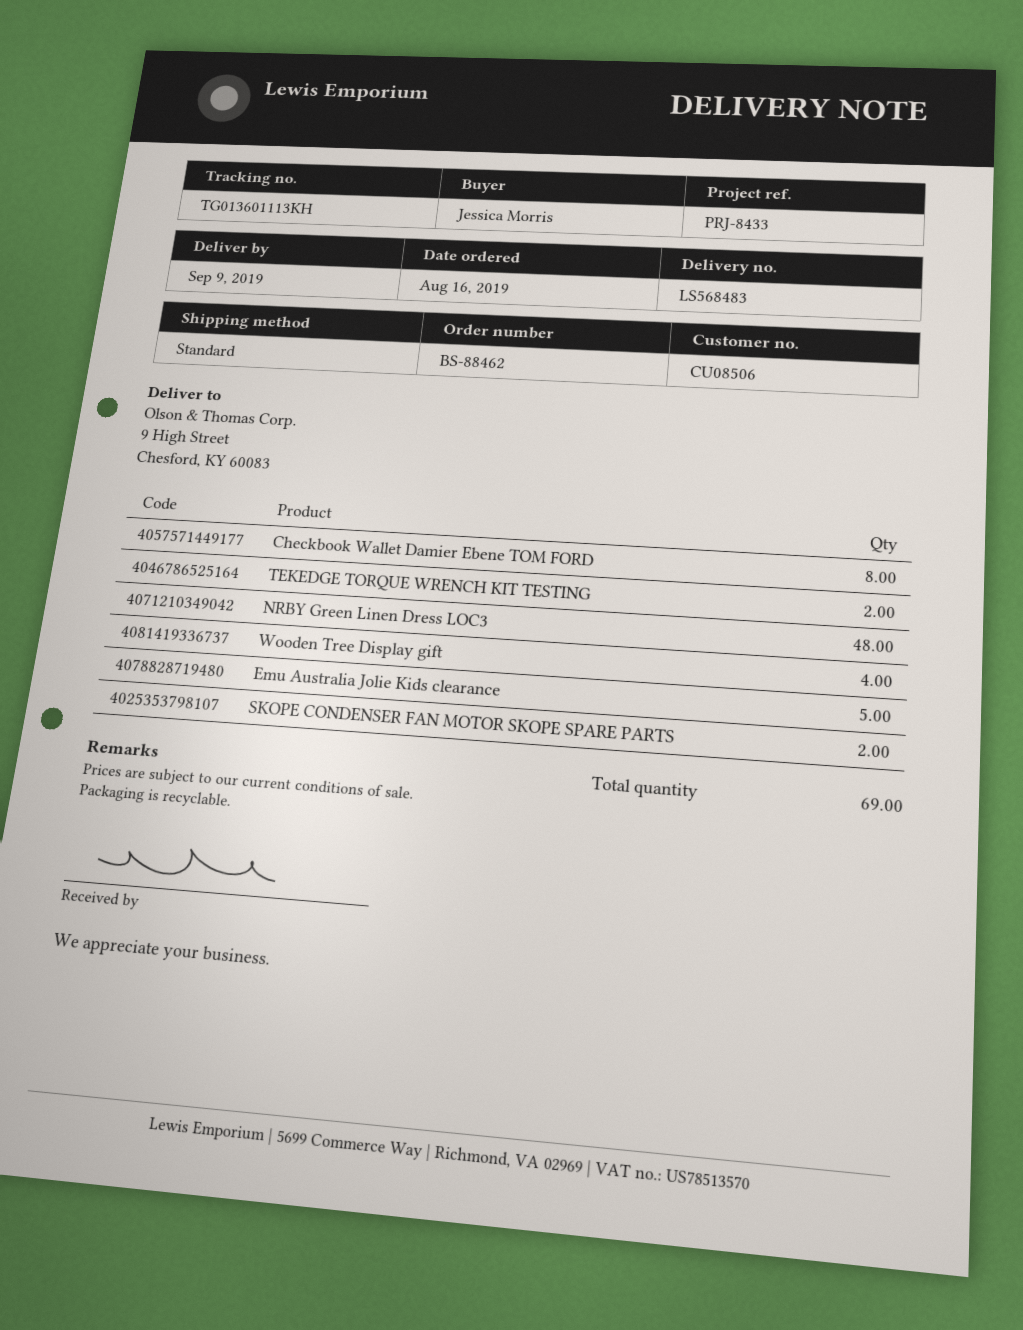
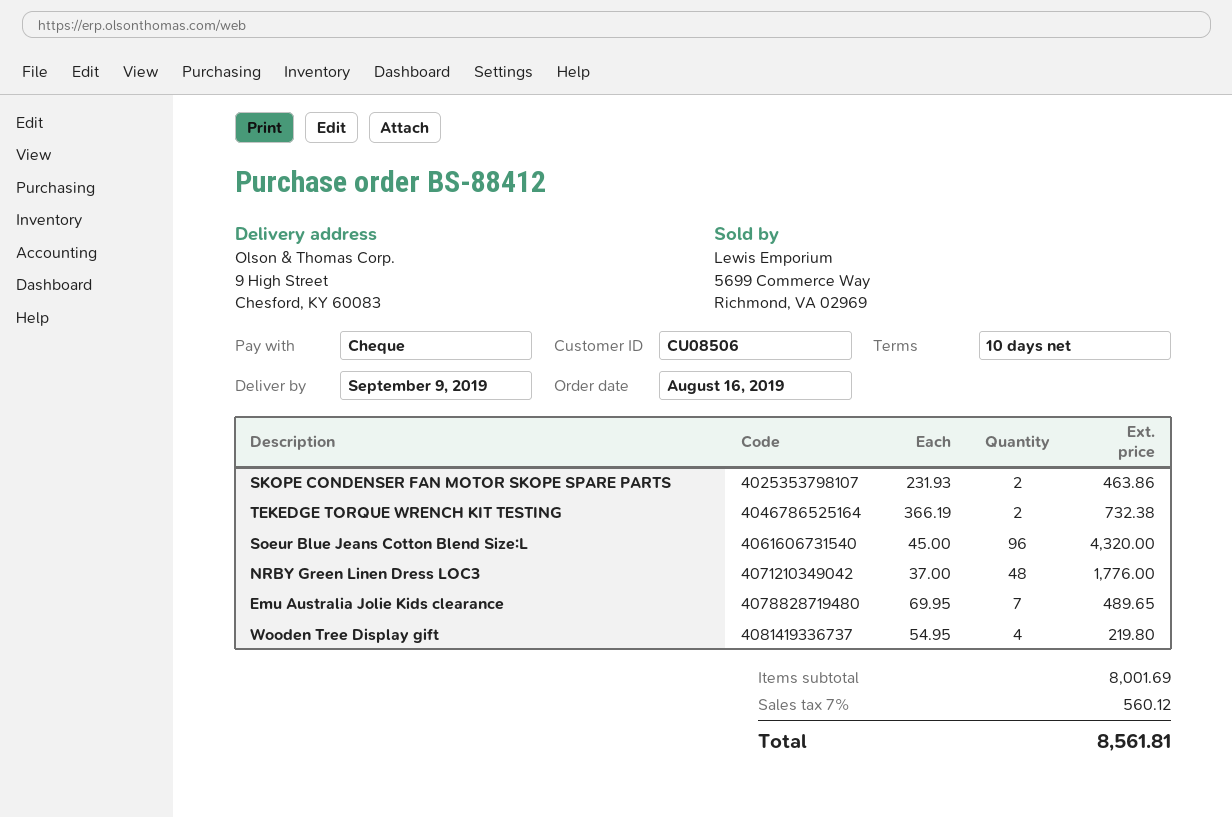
order number: BS-88462 -> BS-88412
Checkbook Wallet Damier Ebene TOM FORD: 8 -> none
Emu Australia Jolie Kids clearance: 5 -> 7
Soeur Blue Jeans Cotton Blend Size:L: none -> 96

